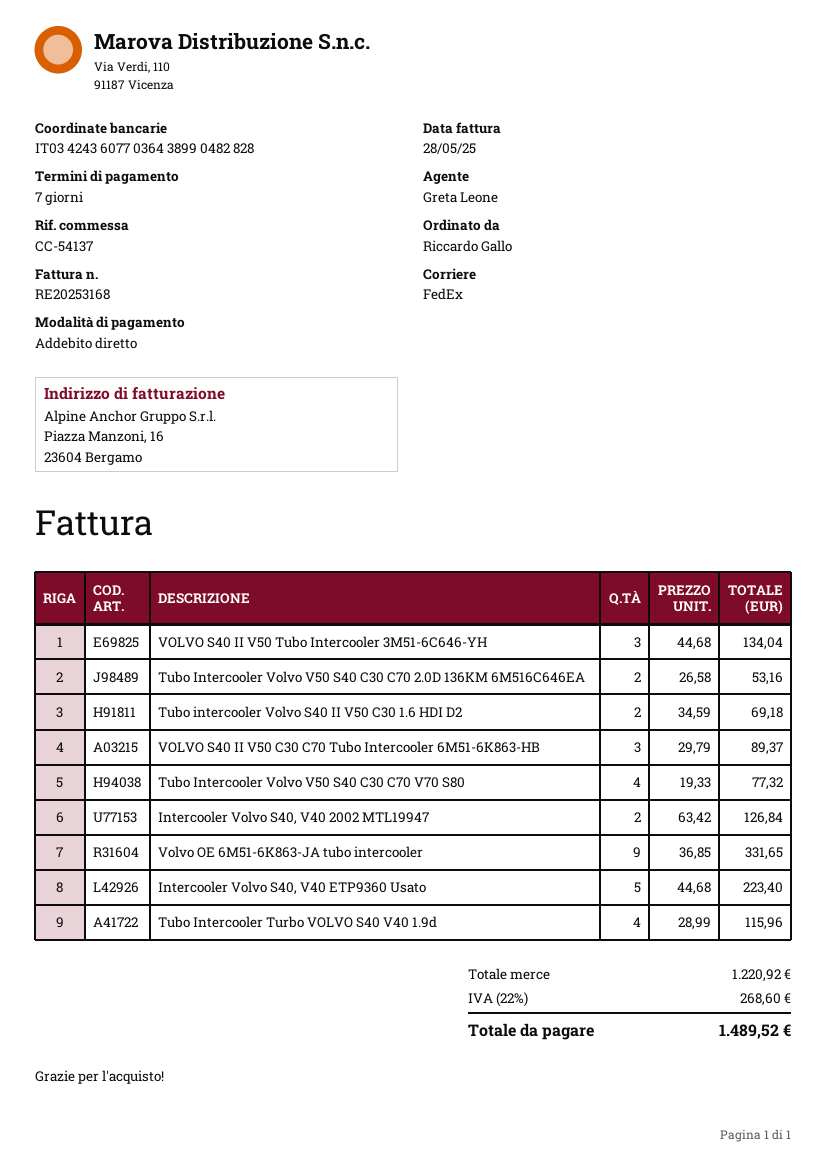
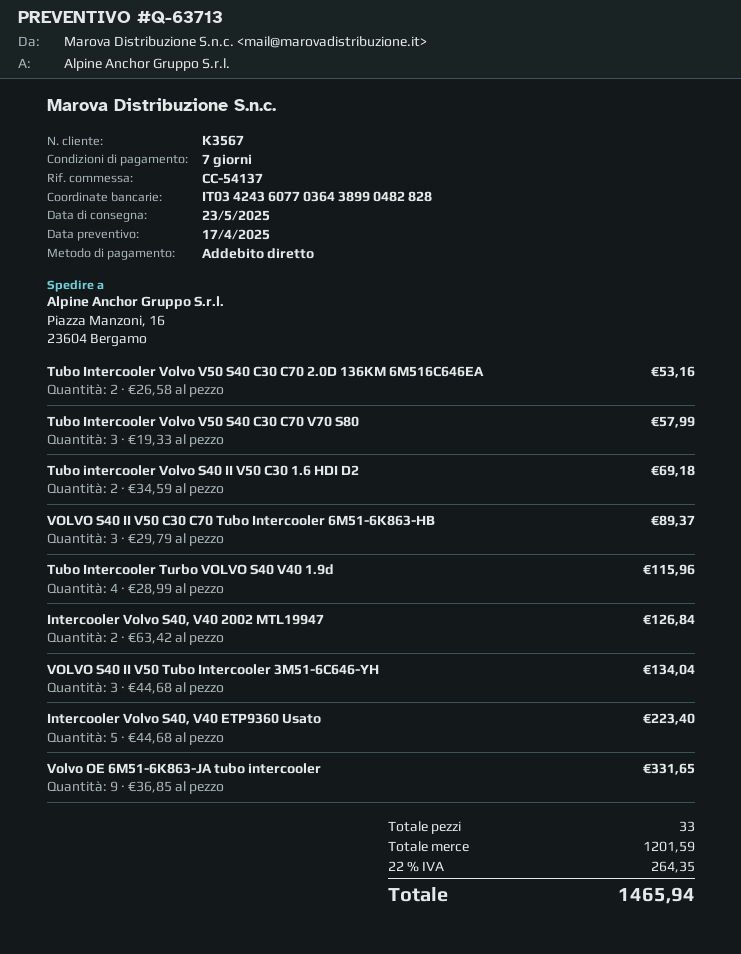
Tubo Intercooler Volvo V50 S40 C30 C70 V70 S80: 4 x 19.33 = 77.32 -> 3 x 19.33 = 57.99
subtotal: 1220.92 -> 1201.59
tax: 22% = 268.60 -> 22% = 264.35
total: 1489.52 -> 1465.94

